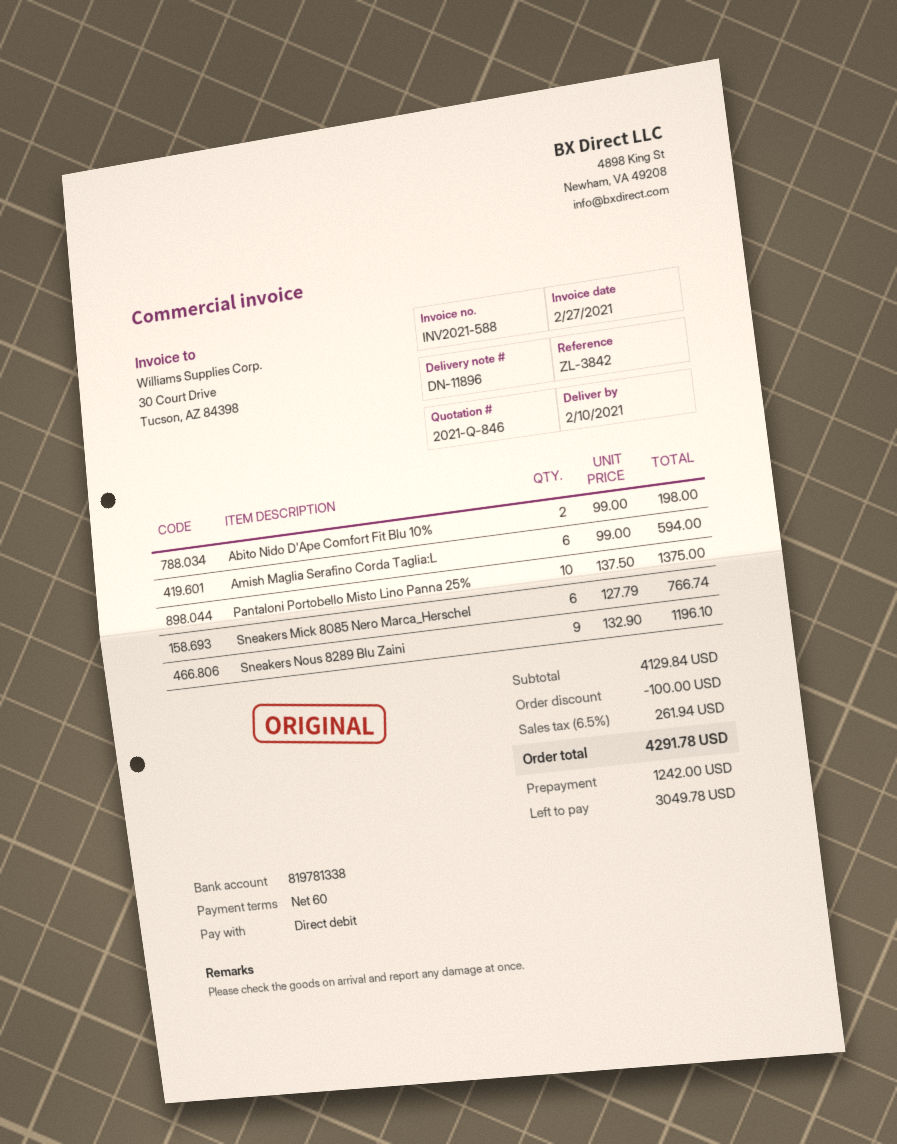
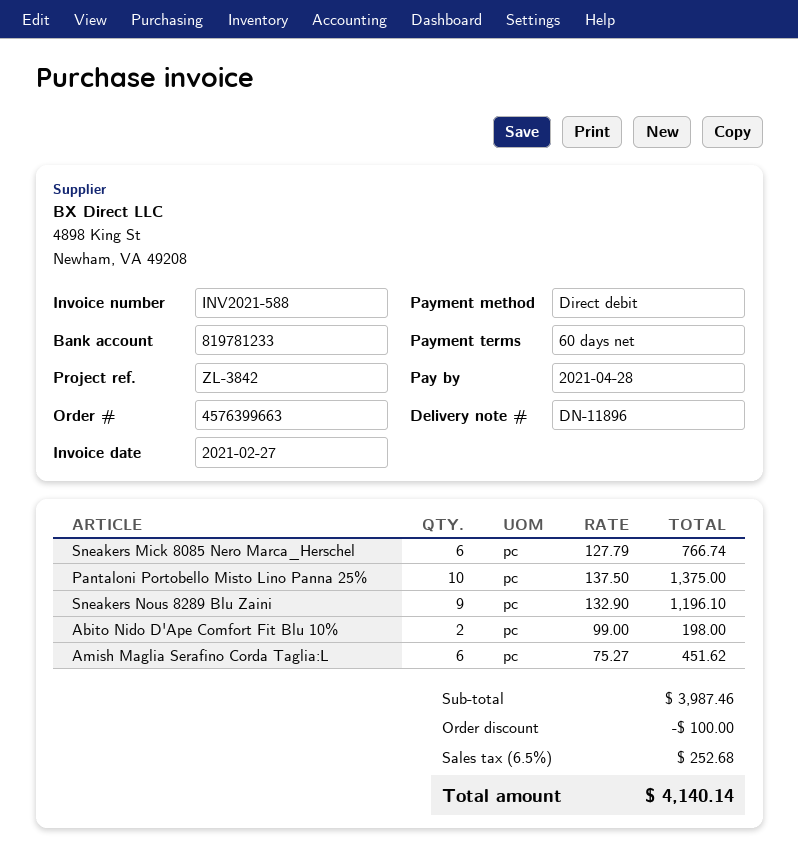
bank account: 819781338 -> 819781233
Amish Maglia Serafino Corda Taglia:L: 6 x 99.00 = 594.00 -> 6 x 75.27 = 451.62
subtotal: 4129.84 -> 3987.46
tax: 6.5% = 261.94 -> 6.5% = 252.68
total: 4291.78 -> 4140.14

